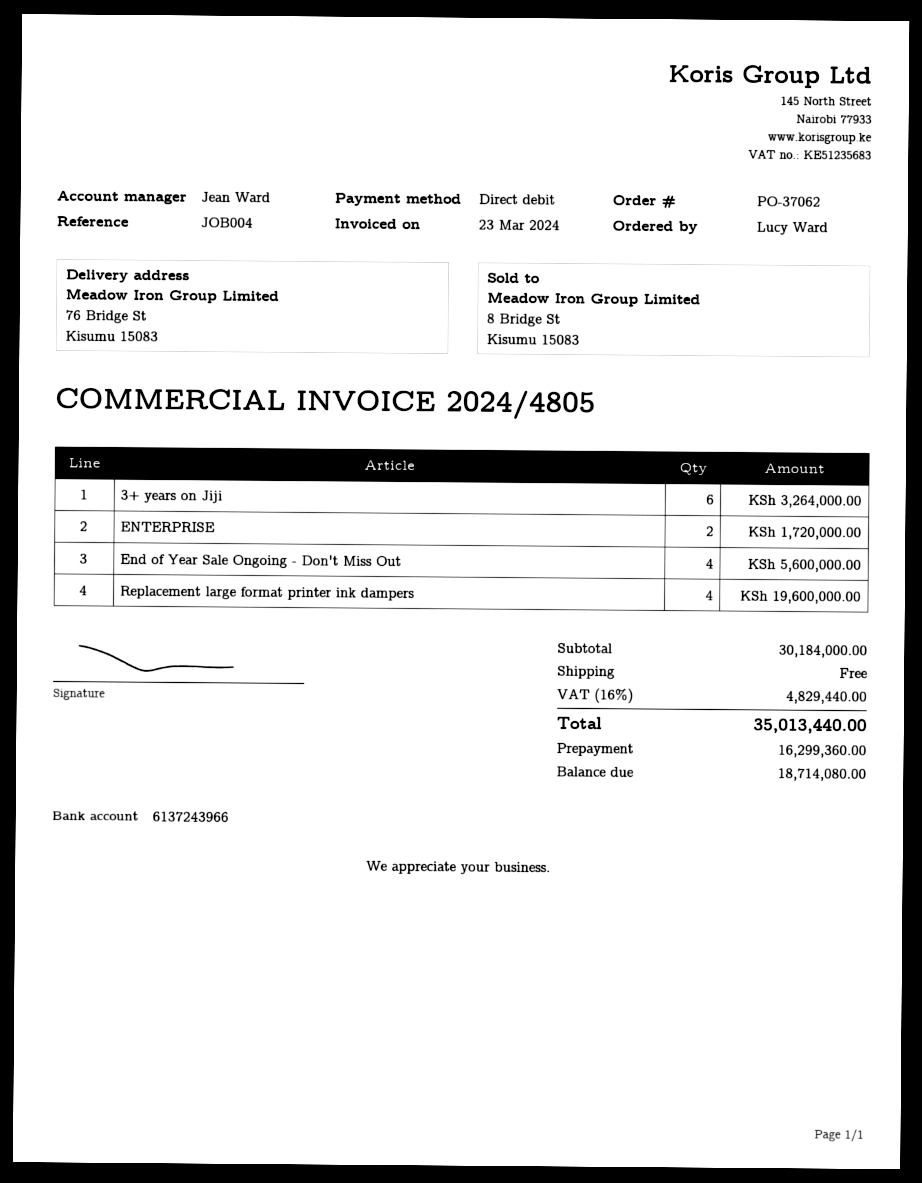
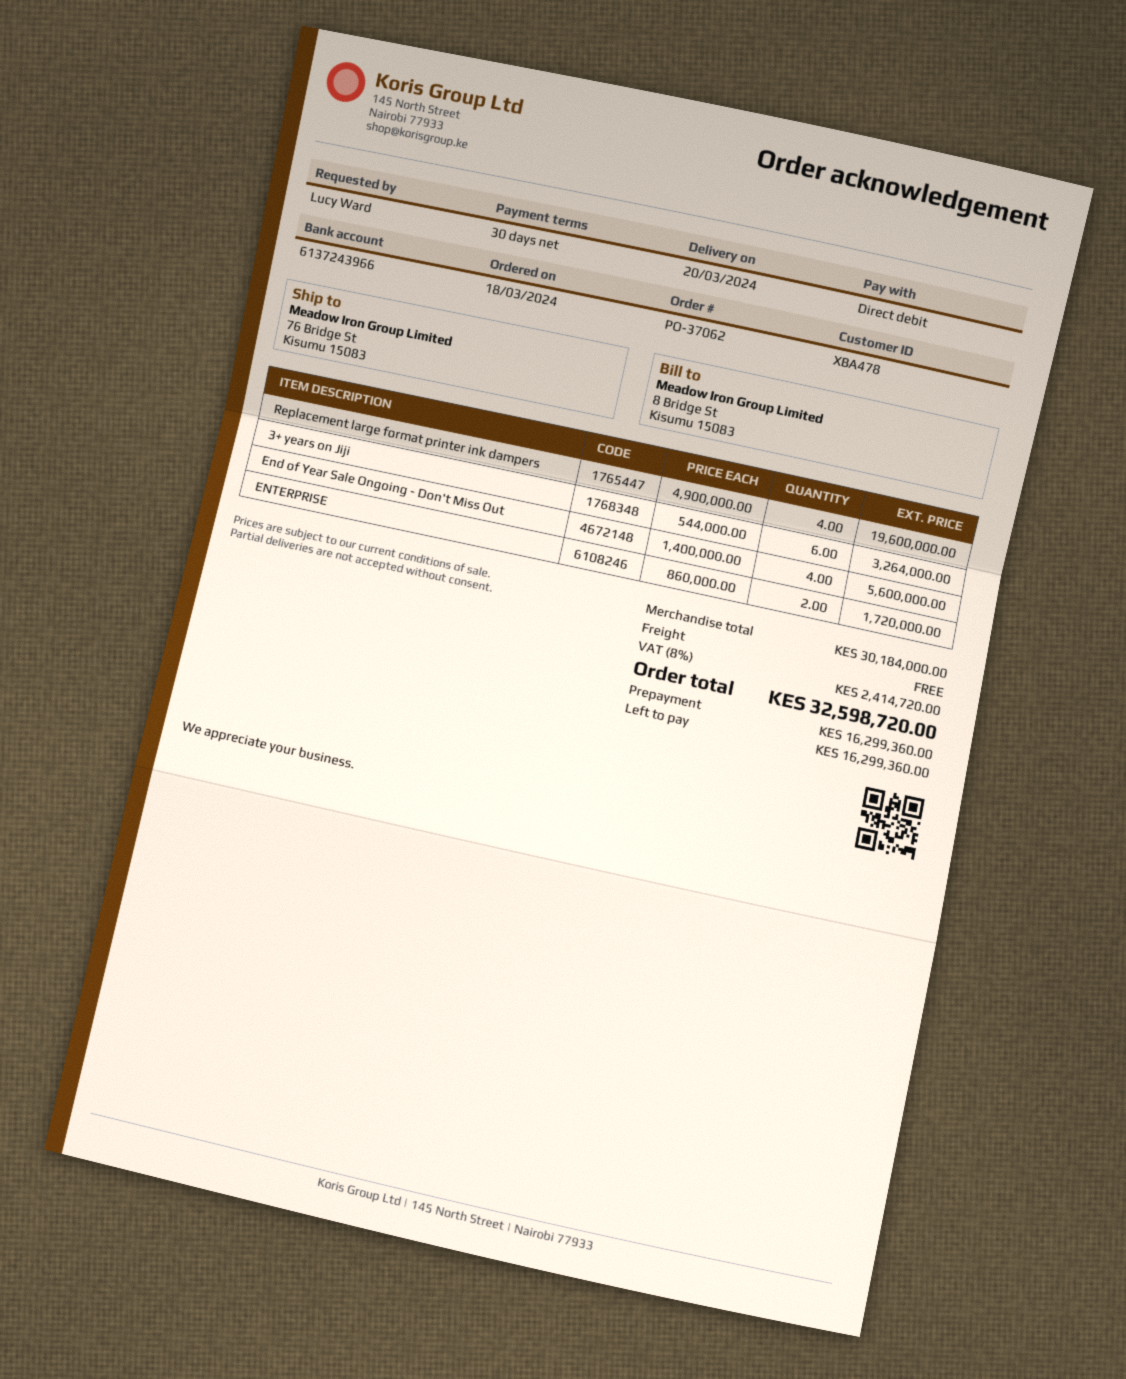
tax: 16% = 4829440.00 -> 8% = 2414720.00
total: 35013440.00 -> 32598720.00
balance: 18714080.00 -> 16299360.00

